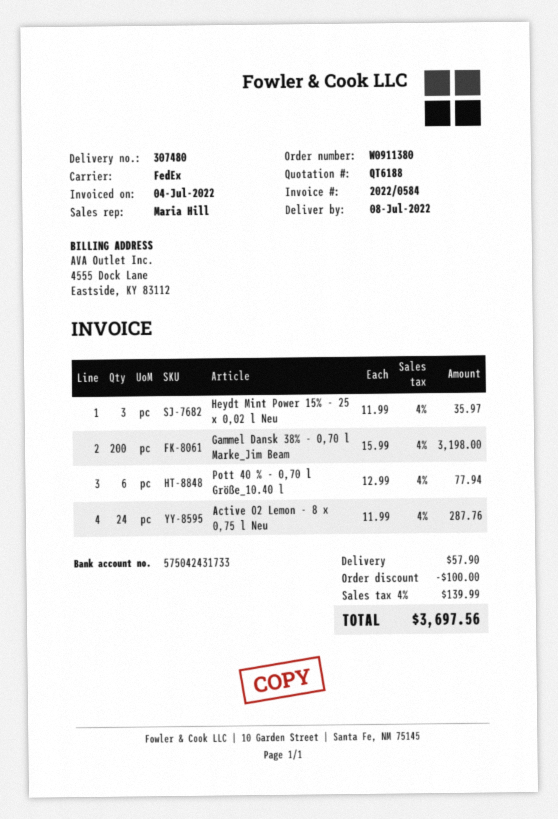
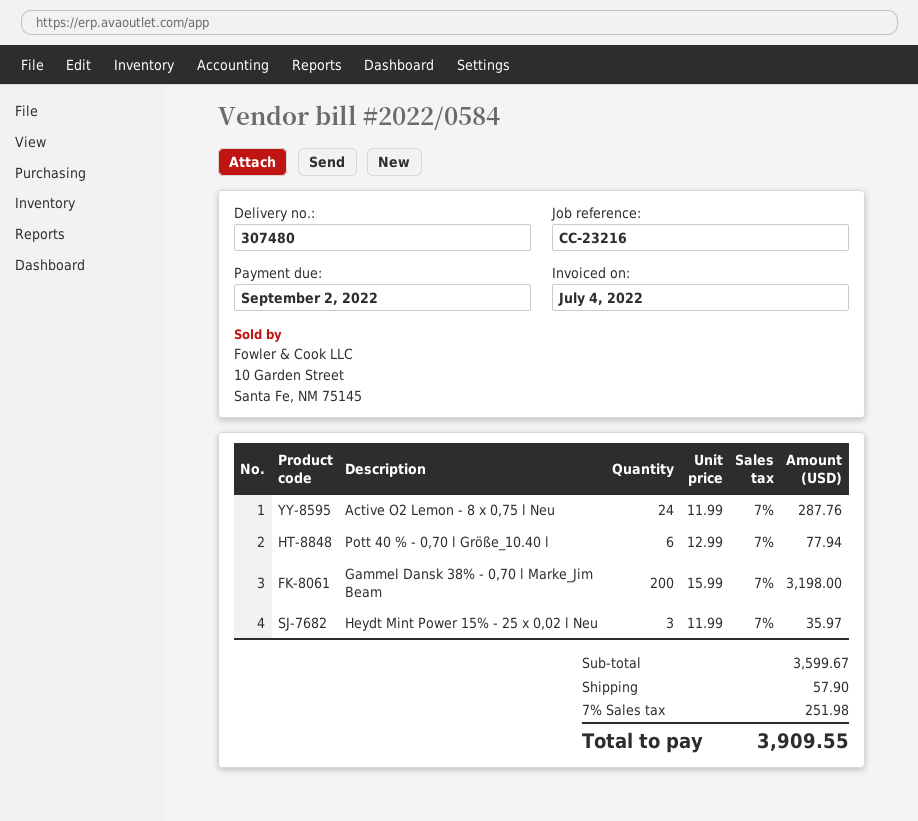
discount: 100.00 -> none
tax: 4% = 139.99 -> 7% = 251.98
total: 3697.56 -> 3909.55

